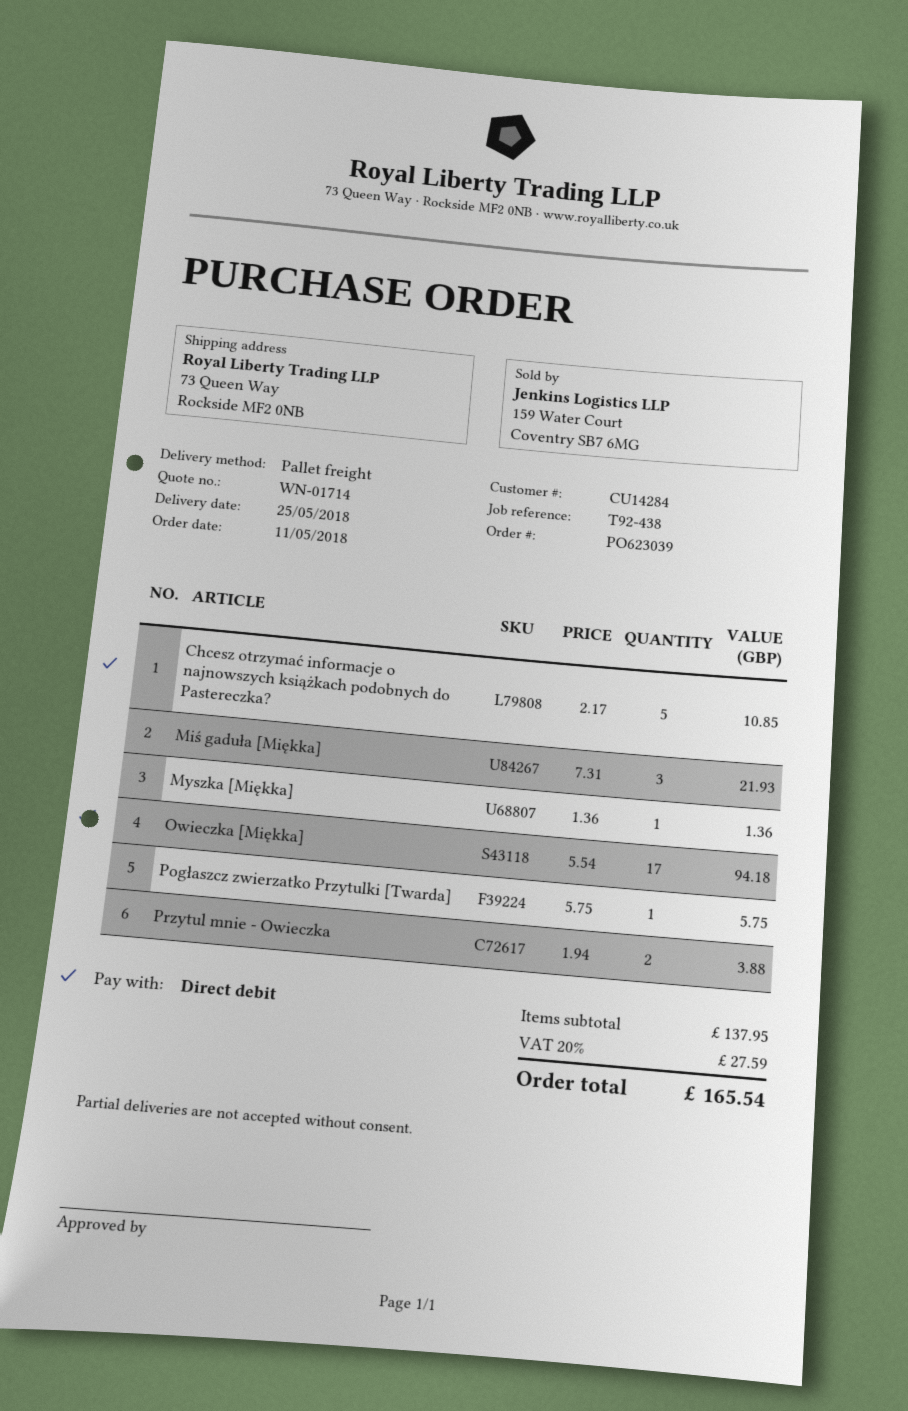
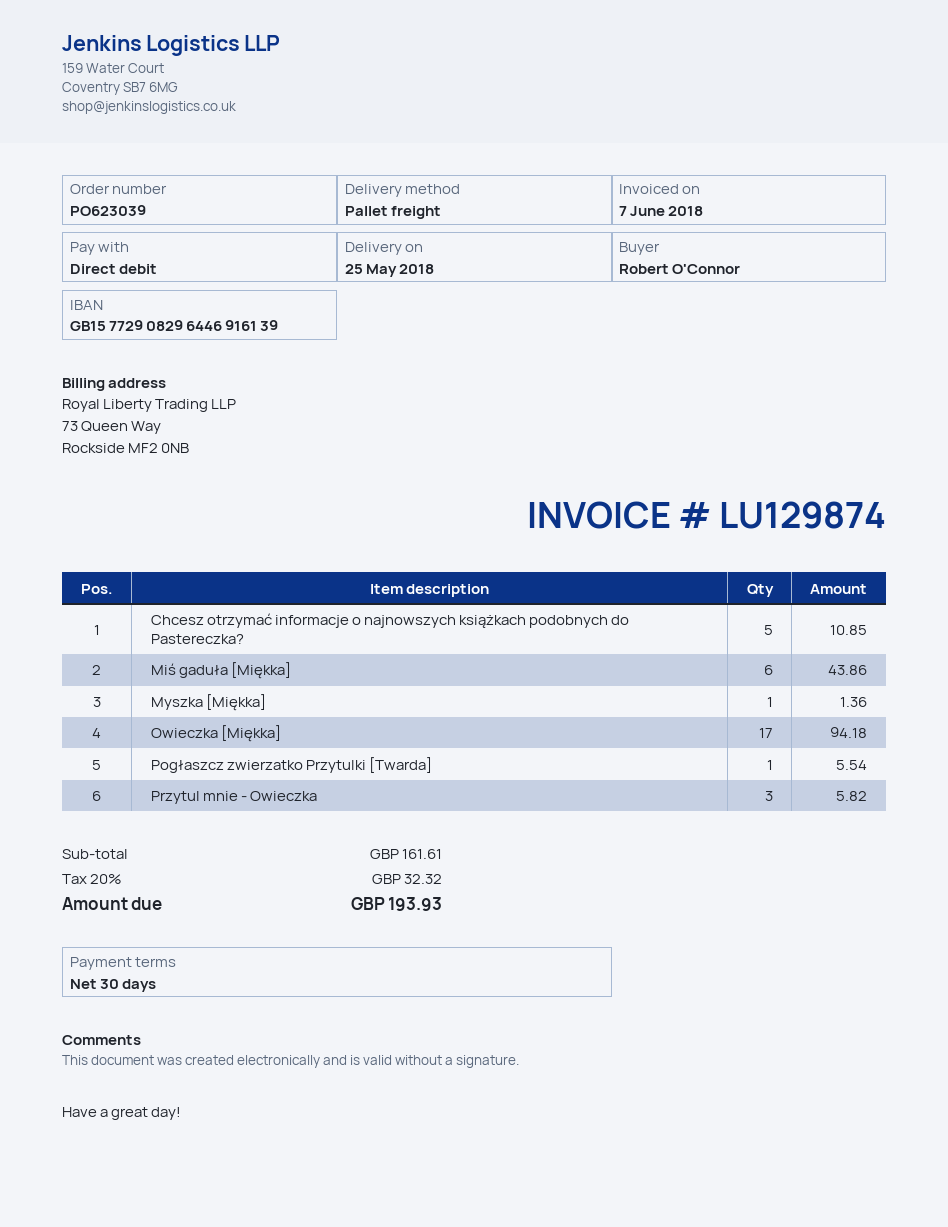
Miś gaduła [Miękka]: 3 for 21.93 -> 6 for 43.86
Pogłaszcz zwierzatko Przytulki [Twarda]: 1 for 5.75 -> 1 for 5.54
Przytul mnie - Owieczka: 2 for 3.88 -> 3 for 5.82
subtotal: 137.95 -> 161.61
tax: 20% = 27.59 -> 20% = 32.32
total: 165.54 -> 193.93

